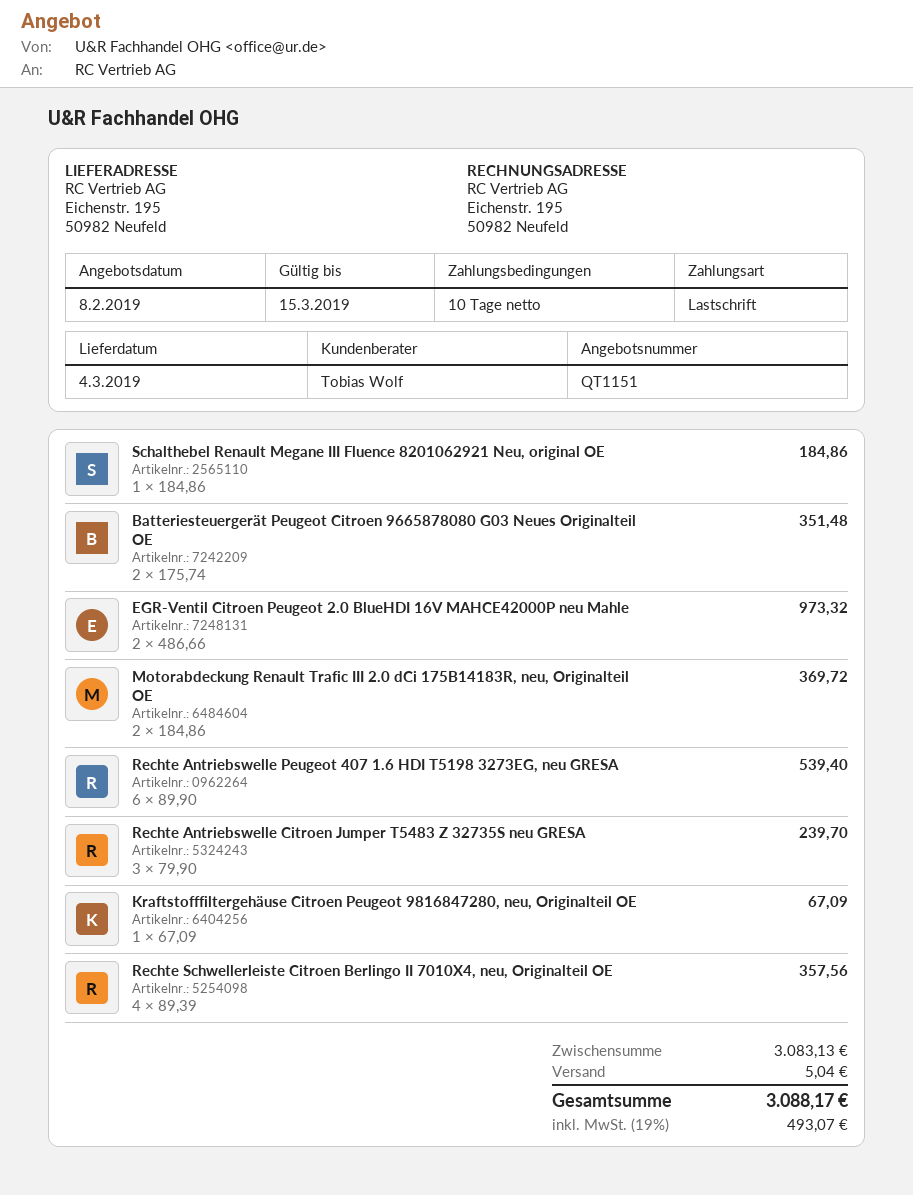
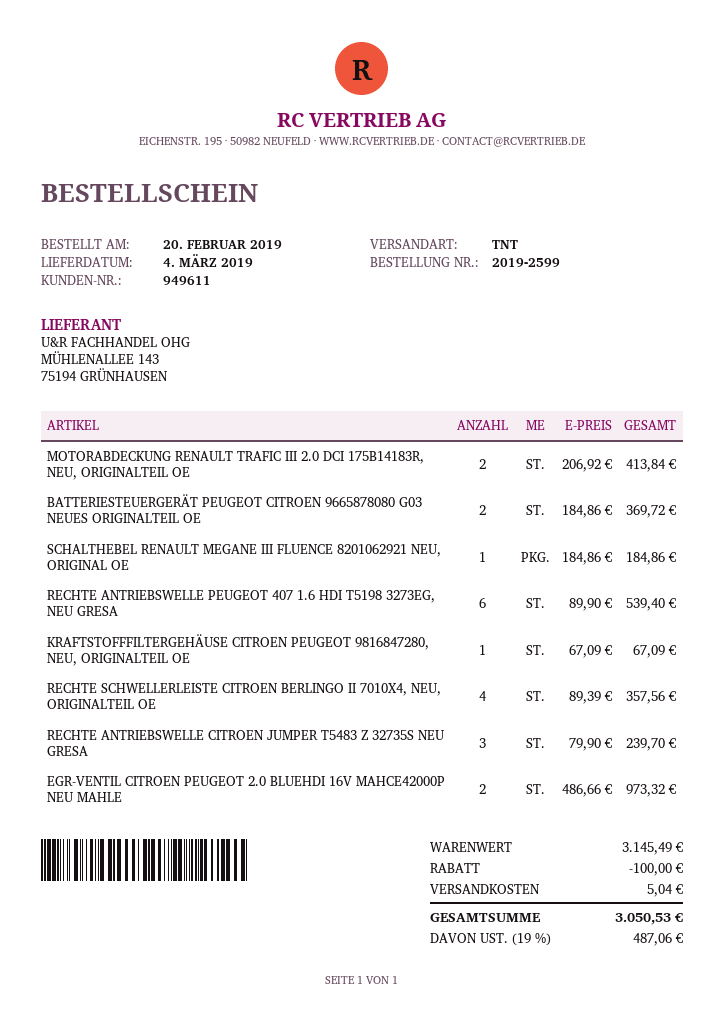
Batteriesteuergerät Peugeot Citroen 9665878080 G03 Neues Originalteil OE: 2 x 175.74 = 351.48 -> 2 x 184.86 = 369.72
Motorabdeckung Renault Trafic III 2.0 dCi 175B14183R, neu, Originalteil OE: 2 x 184.86 = 369.72 -> 2 x 206.92 = 413.84
subtotal: 3083.13 -> 3145.49
discount: none -> 100.00
tax: 19% = 493.07 -> 19% = 487.06
total: 3088.17 -> 3050.53

